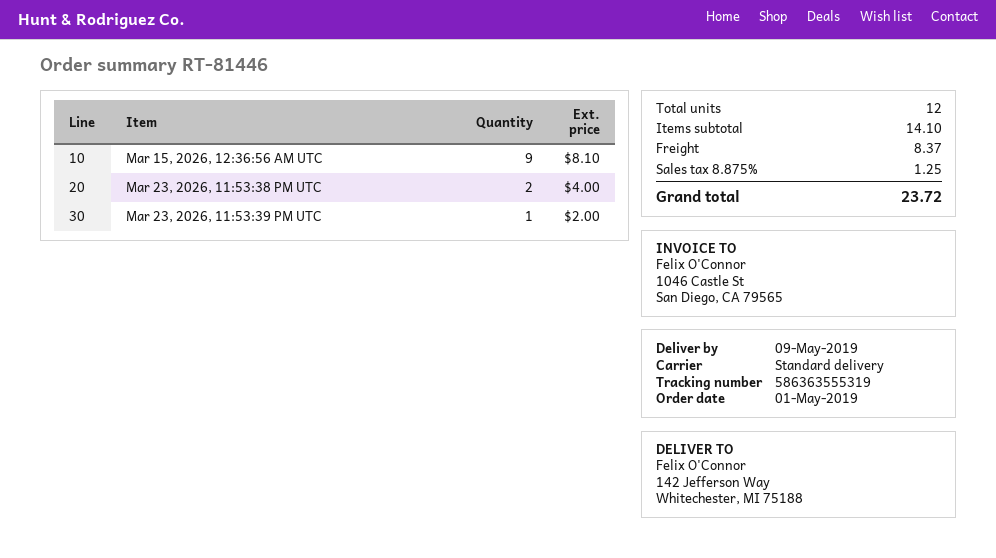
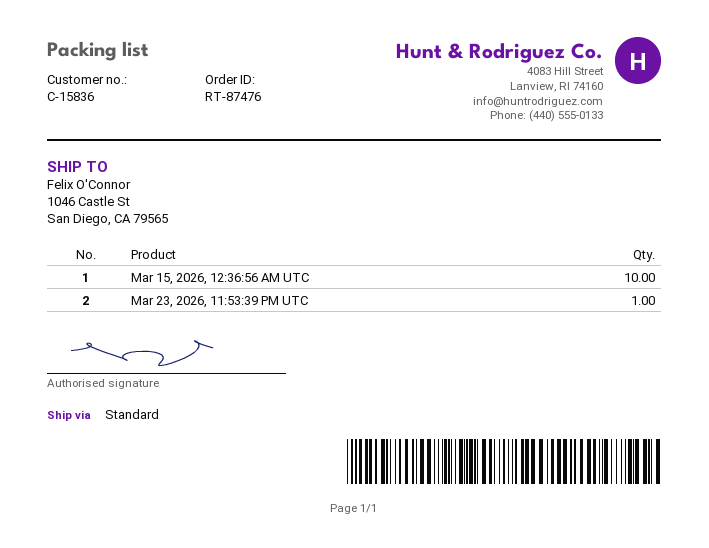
order number: RT-81446 -> RT-87476
ship to: 142 Jefferson Way, Whitechester, MI 75188 -> 1046 Castle St, San Diego, CA 79565
Mar 15, 2026, 12:36:56 AM UTC: 9 -> 10
Mar 23, 2026, 11:53:38 PM UTC: 2 -> none

